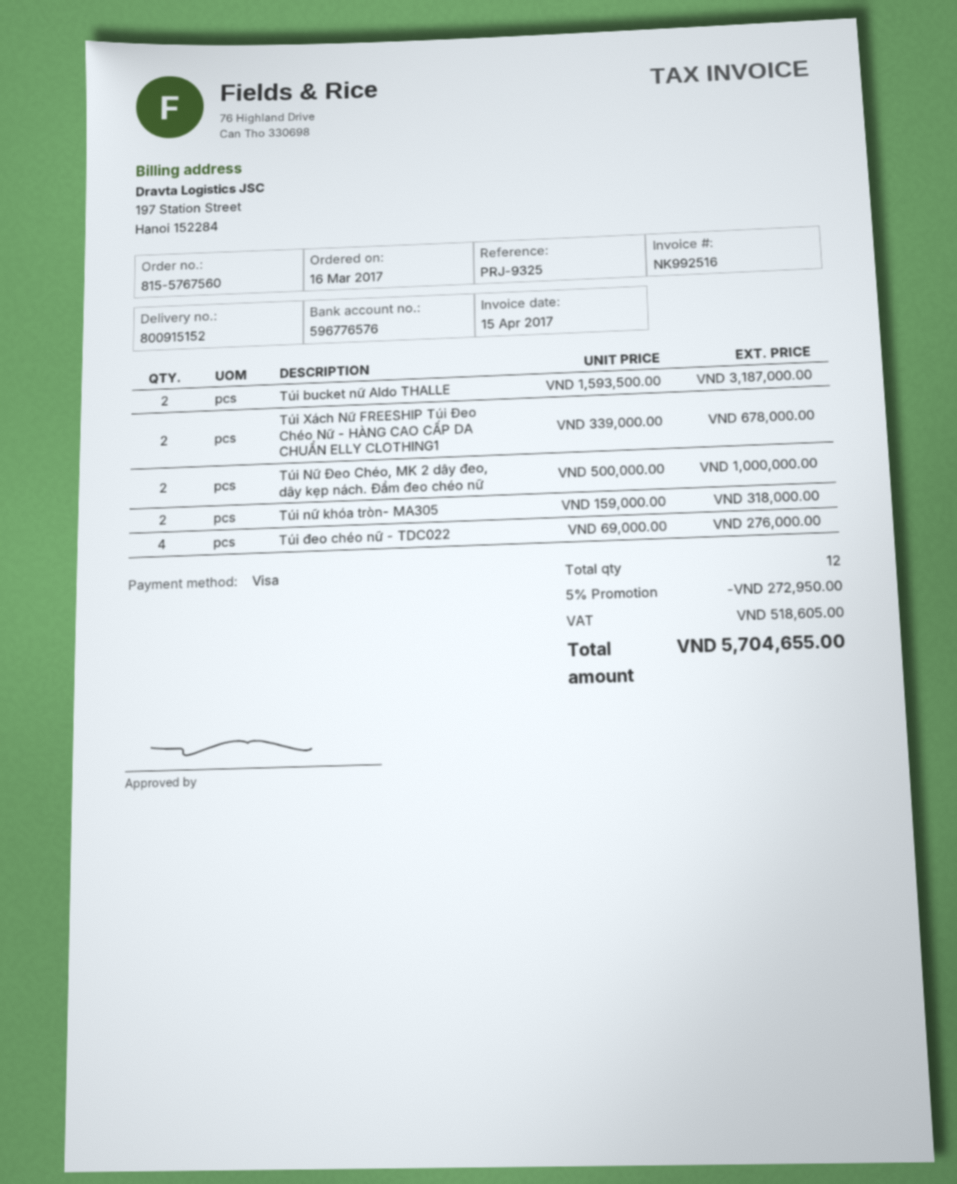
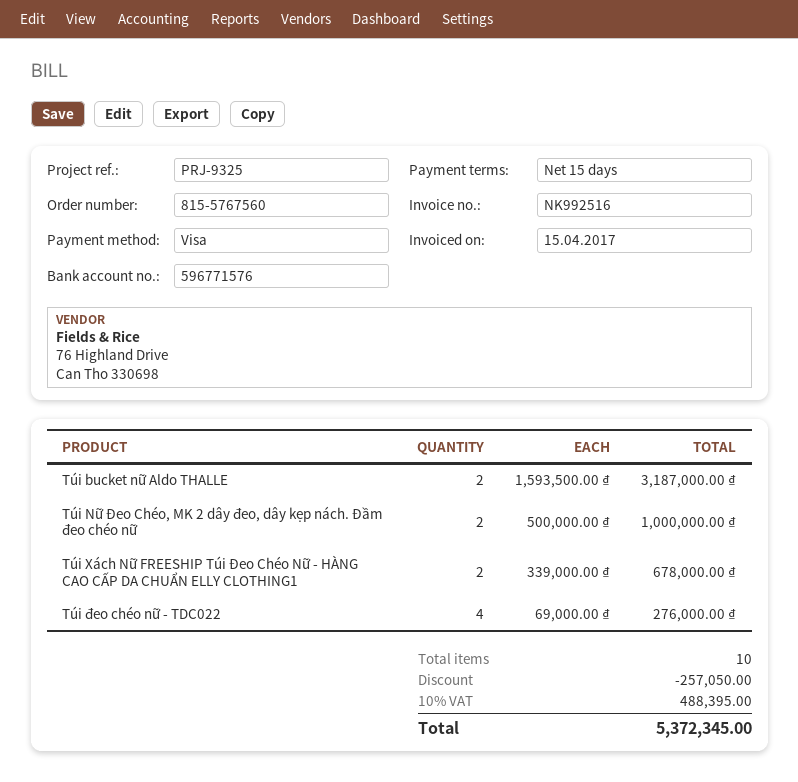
bank account: 596776576 -> 596771576
Túi nữ khóa tròn- MA305: 2 x 159000.00 = 318000.00 -> none
total quantity: 12 -> 10
discount: 272950.00 -> 257050.00
tax: 518605.00 -> 488395.00
total: 5704655.00 -> 5372345.00

